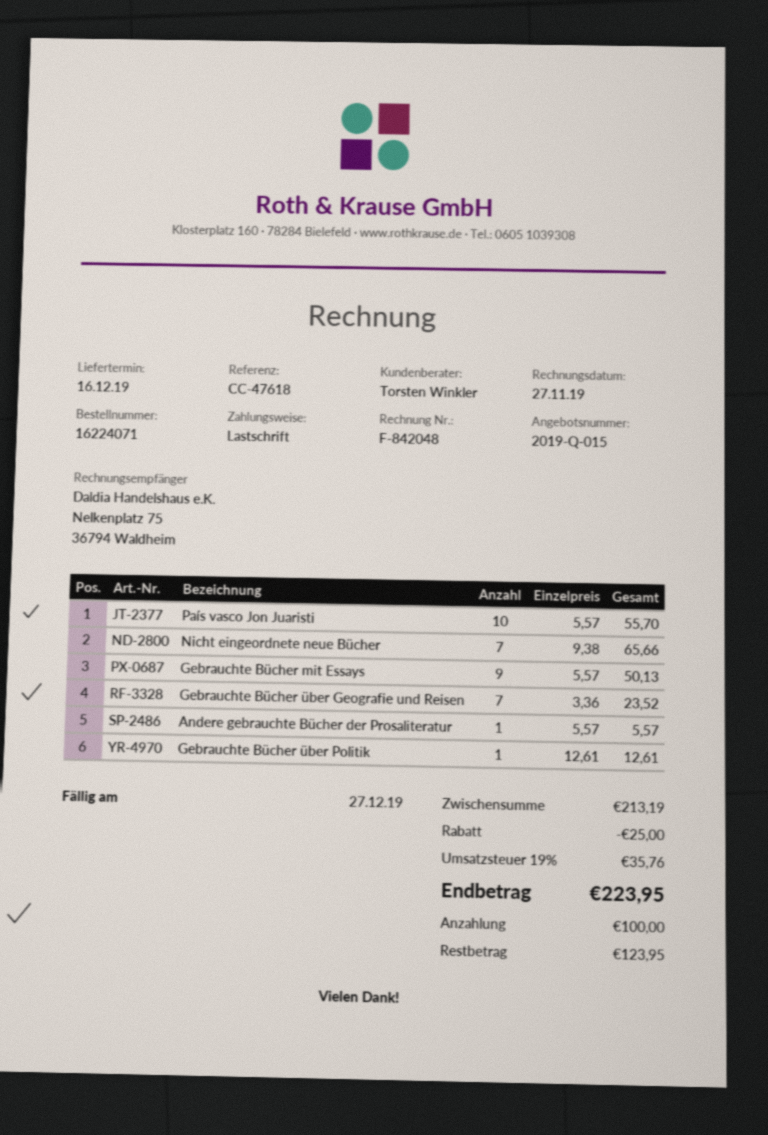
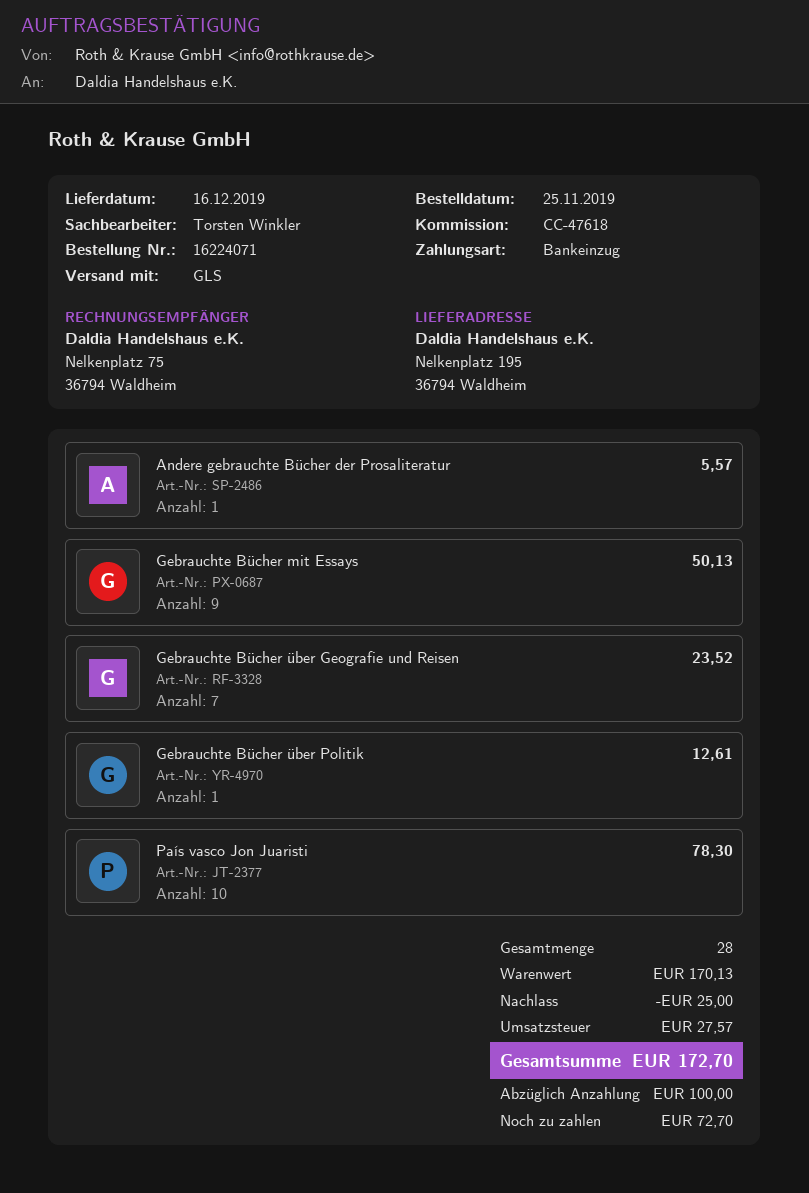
País vasco Jon Juaristi: 10 for 55.70 -> 10 for 78.30
Nicht eingeordnete neue Bücher: 7 for 65.66 -> none
subtotal: 213.19 -> 170.13
tax: 35.76 -> 27.57
total: 223.95 -> 172.70
balance: 123.95 -> 72.70

